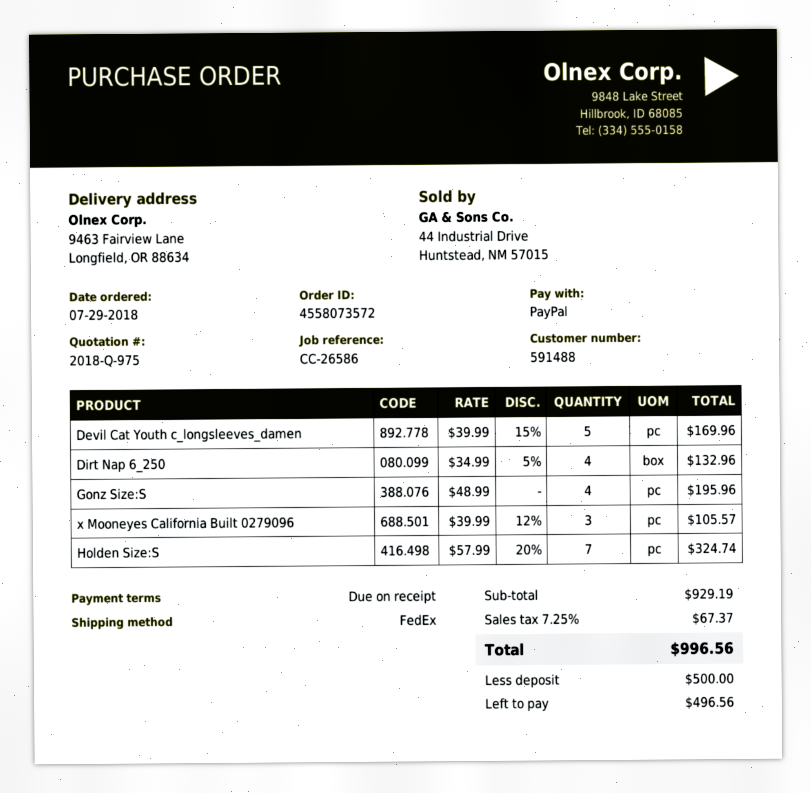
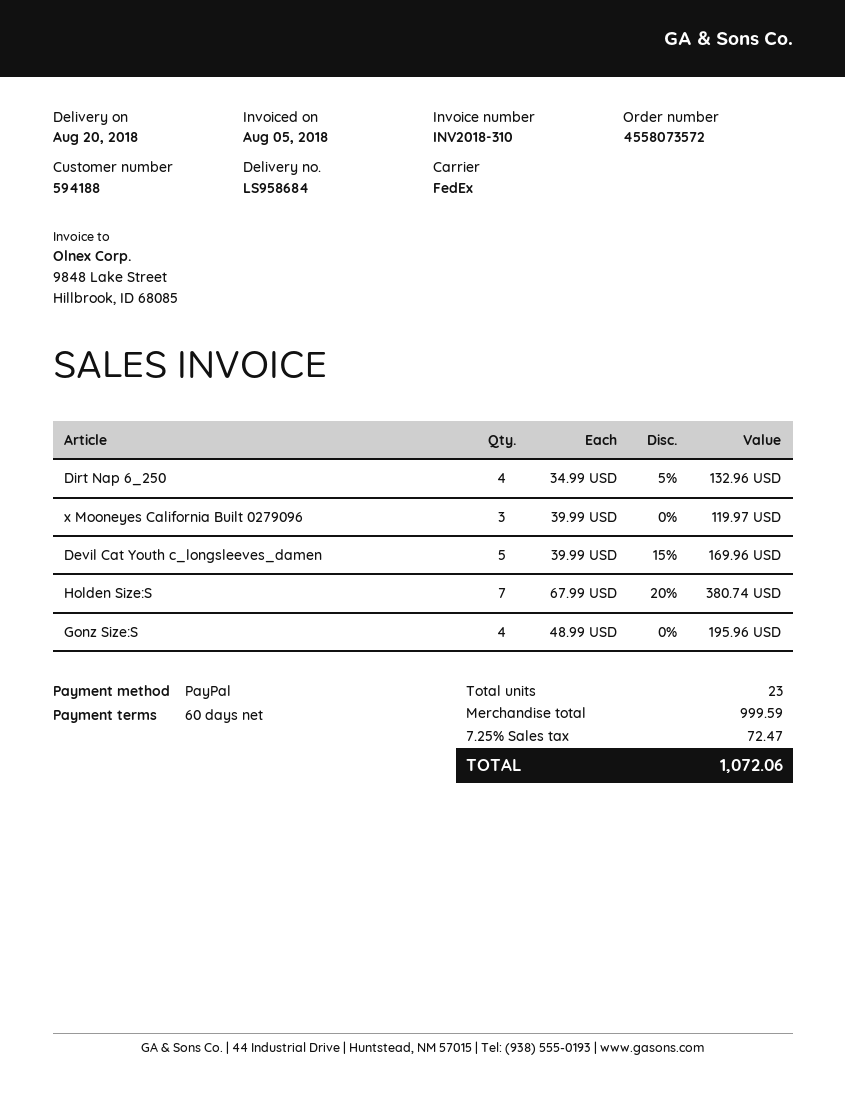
payment terms: on receipt -> 60 days
customer number: 591488 -> 594188
x Mooneyes California Built 0279096: 3 x 39.99 - 12% = 105.57 -> 3 x 39.99 = 119.97
Holden Size:S: 7 x 57.99 - 20% = 324.74 -> 7 x 67.99 - 20% = 380.74
subtotal: 929.19 -> 999.59
tax: 7.25% = 67.37 -> 7.25% = 72.47
total: 996.56 -> 1072.06

